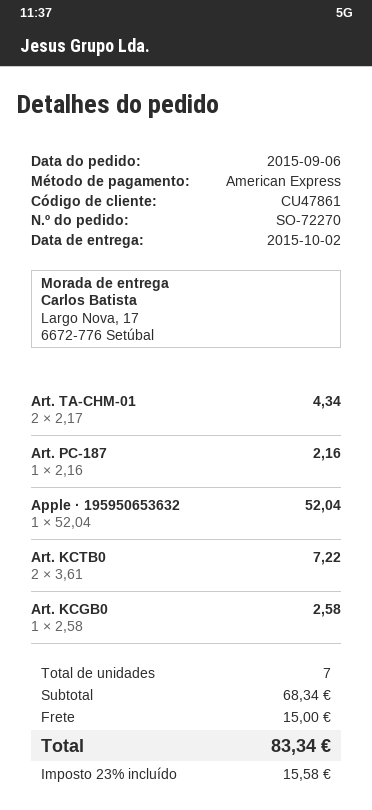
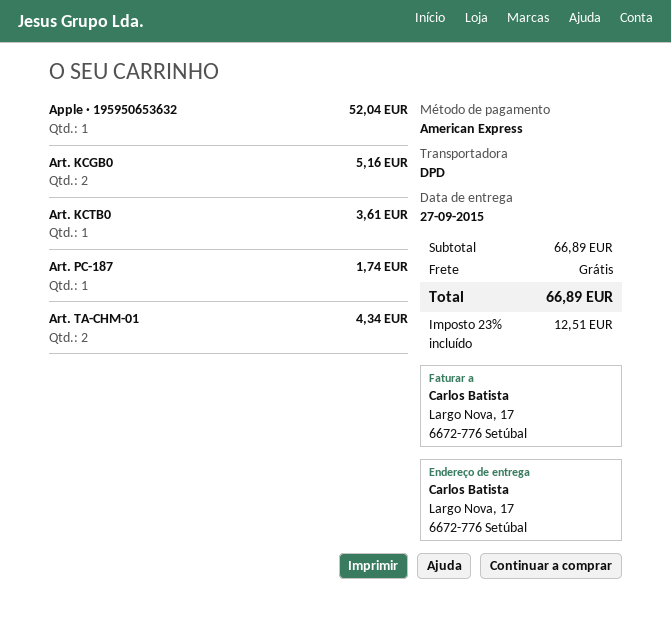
delivery date: 2015-10-02 -> 2015-09-27
Art. PC-187: 1 for 2.16 -> 1 for 1.74
Art. KCTB0: 2 for 7.22 -> 1 for 3.61
Art. KCGB0: 1 for 2.58 -> 2 for 5.16
subtotal: 68.34 -> 66.89
shipping: 15.00 -> 0.00
tax: 23% = 15.58 -> 23% = 12.51
total: 83.34 -> 66.89

